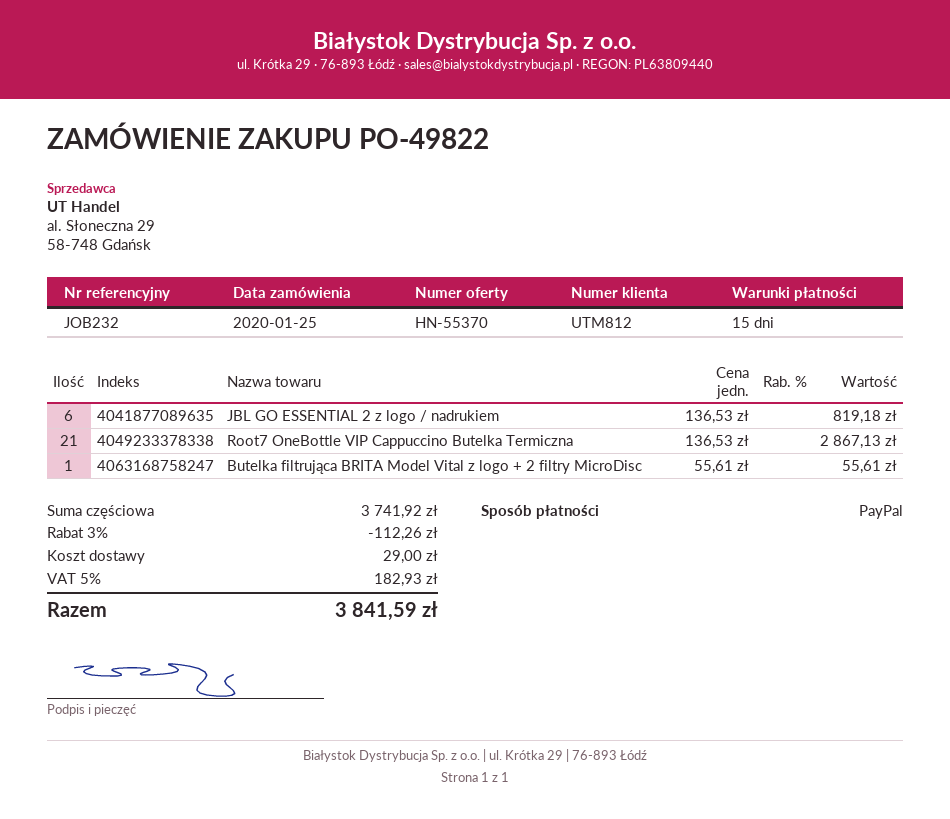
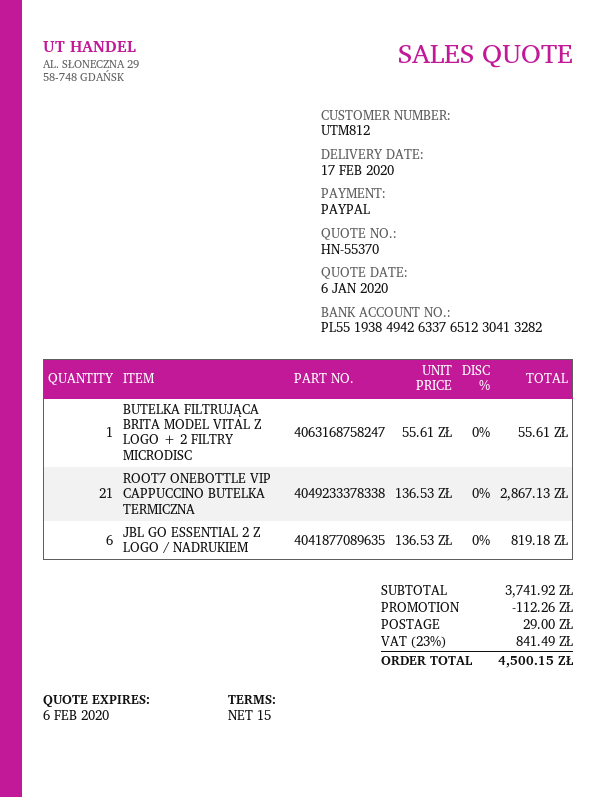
tax: 5% = 182.93 -> 23% = 841.49
total: 3841.59 -> 4500.15

